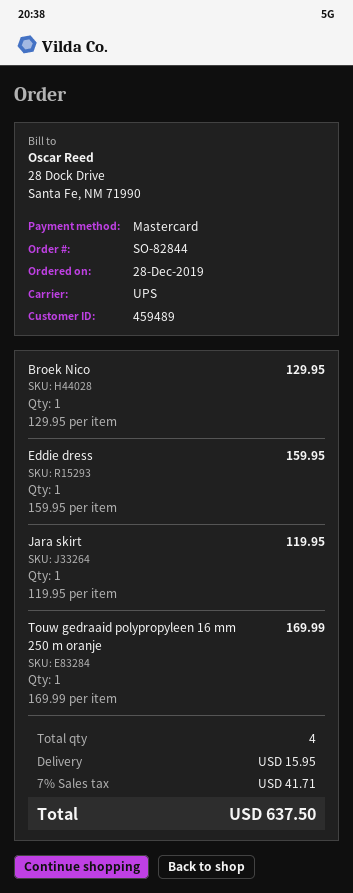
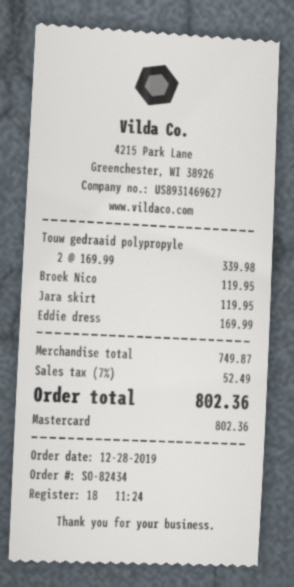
order number: SO-82844 -> SO-82434
Broek Nico: 1 x 129.95 = 129.95 -> 1 x 119.95 = 119.95
Eddie dress: 1 x 159.95 = 159.95 -> 1 x 169.99 = 169.99
Touw gedraaid polypropyleen 16 mm 250 m oranje: 1 x 169.99 = 169.99 -> 2 x 169.99 = 339.98
shipping: 15.95 -> none
tax: 7% = 41.71 -> 7% = 52.49
total: 637.50 -> 802.36

